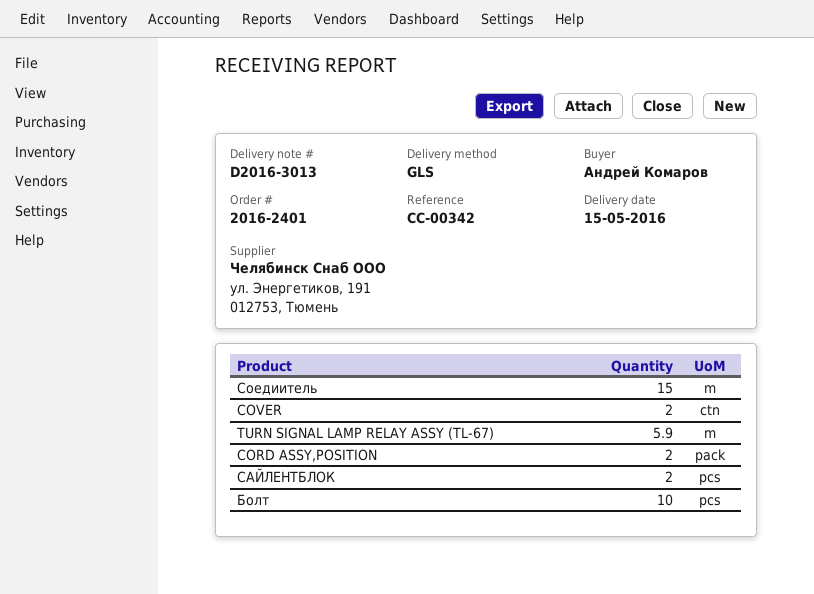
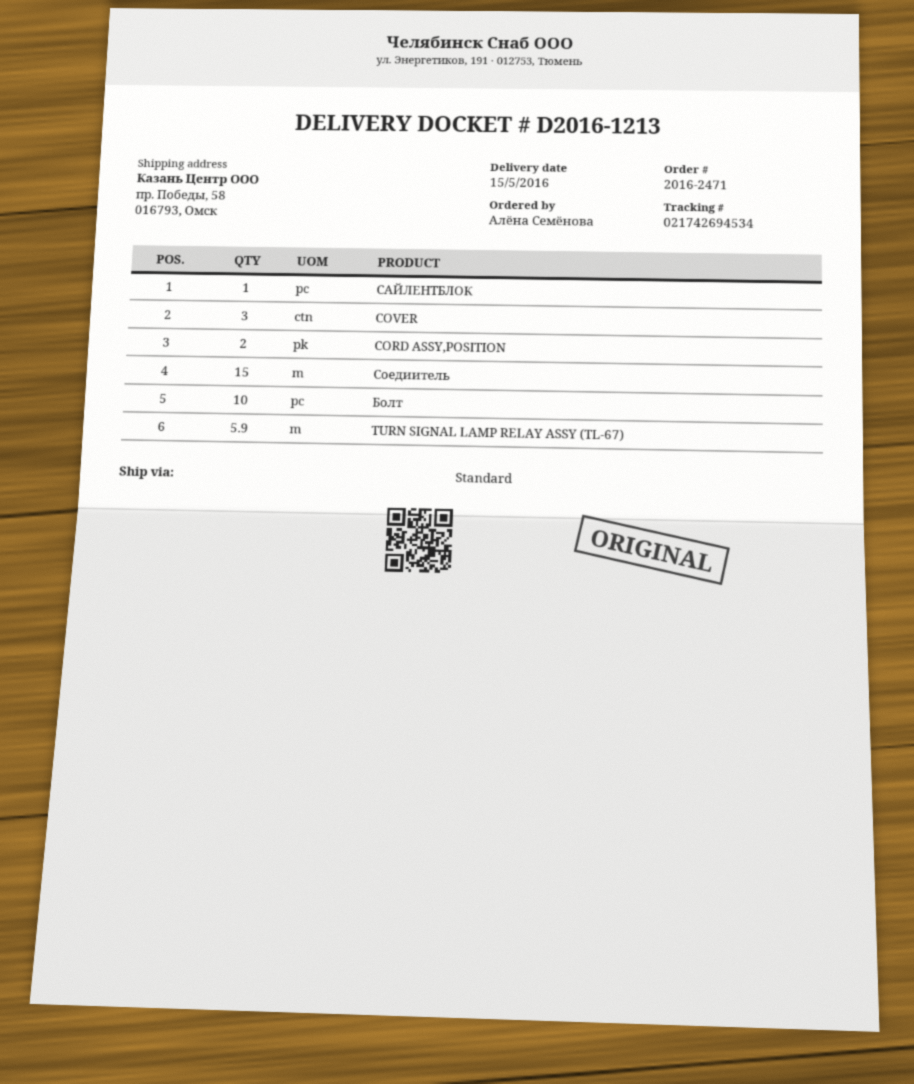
order number: 2016-2401 -> 2016-2471
delivery note number: D2016-3013 -> D2016-1213
ordered by: Андрей Комаров -> Алёна Семёнова
shipping method: GLS -> standard
COVER: 2 -> 3
САЙЛЕНТБЛОК: 2 -> 1

